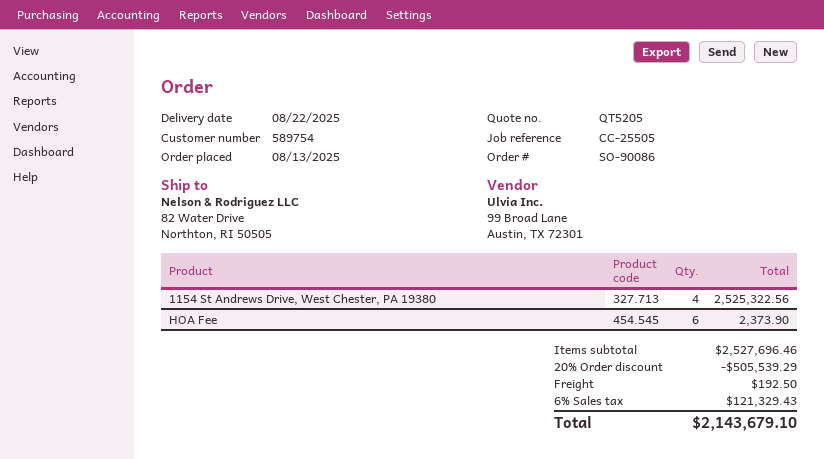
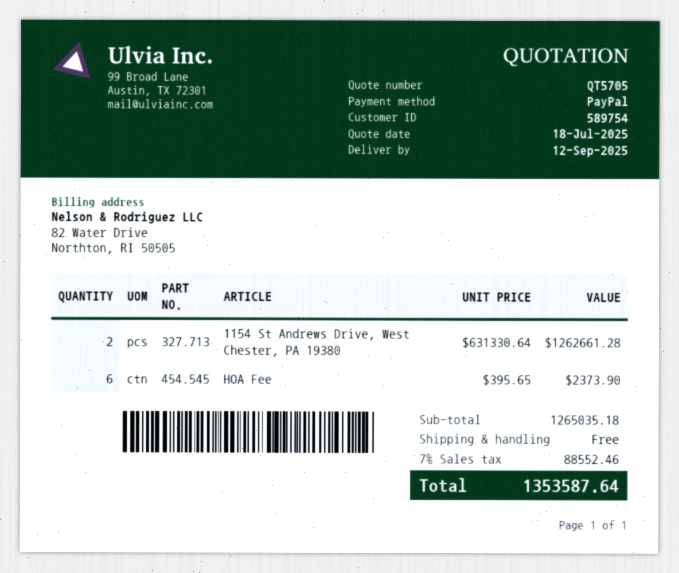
quote number: QT5205 -> QT5705
delivery date: 2025-08-22 -> 2025-09-12
1154 St Andrews Drive, West Chester, PA 19380: 4 for 2525322.56 -> 2 for 1262661.28
subtotal: 2527696.46 -> 1265035.18
discount: 20% = 505539.29 -> none
shipping: 192.50 -> 0.00
tax: 6% = 121329.43 -> 7% = 88552.46
total: 2143679.10 -> 1353587.64

